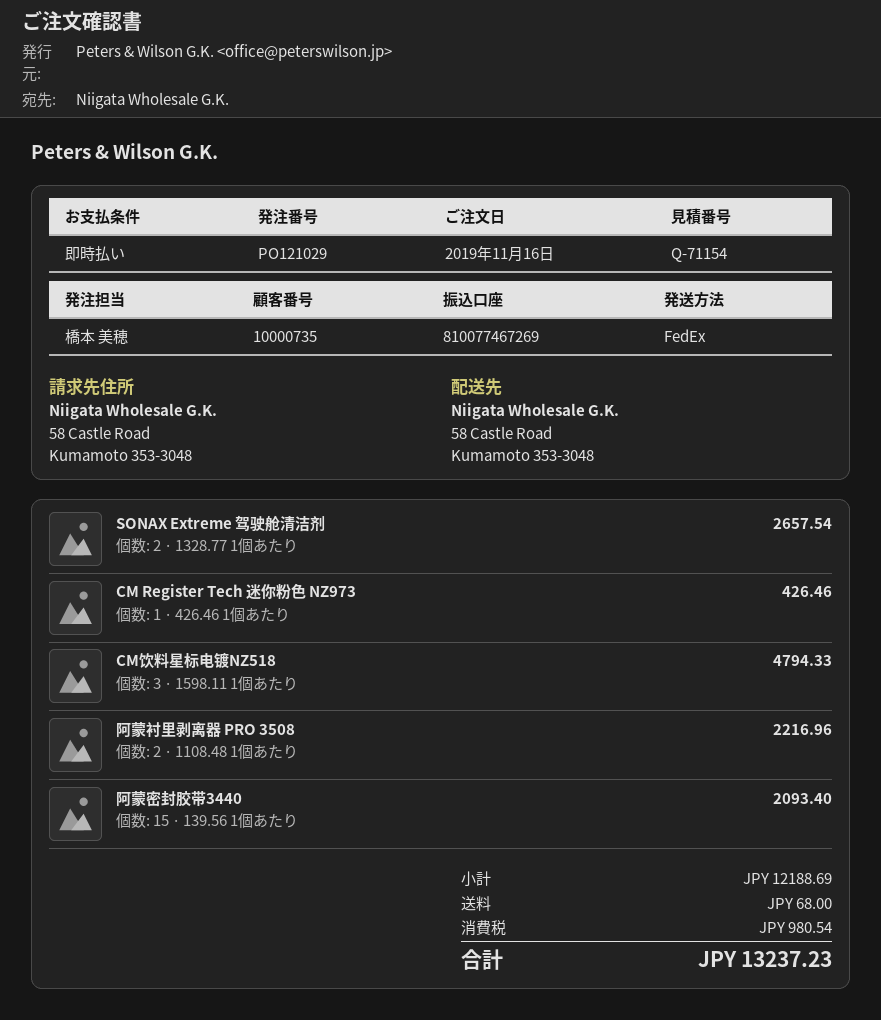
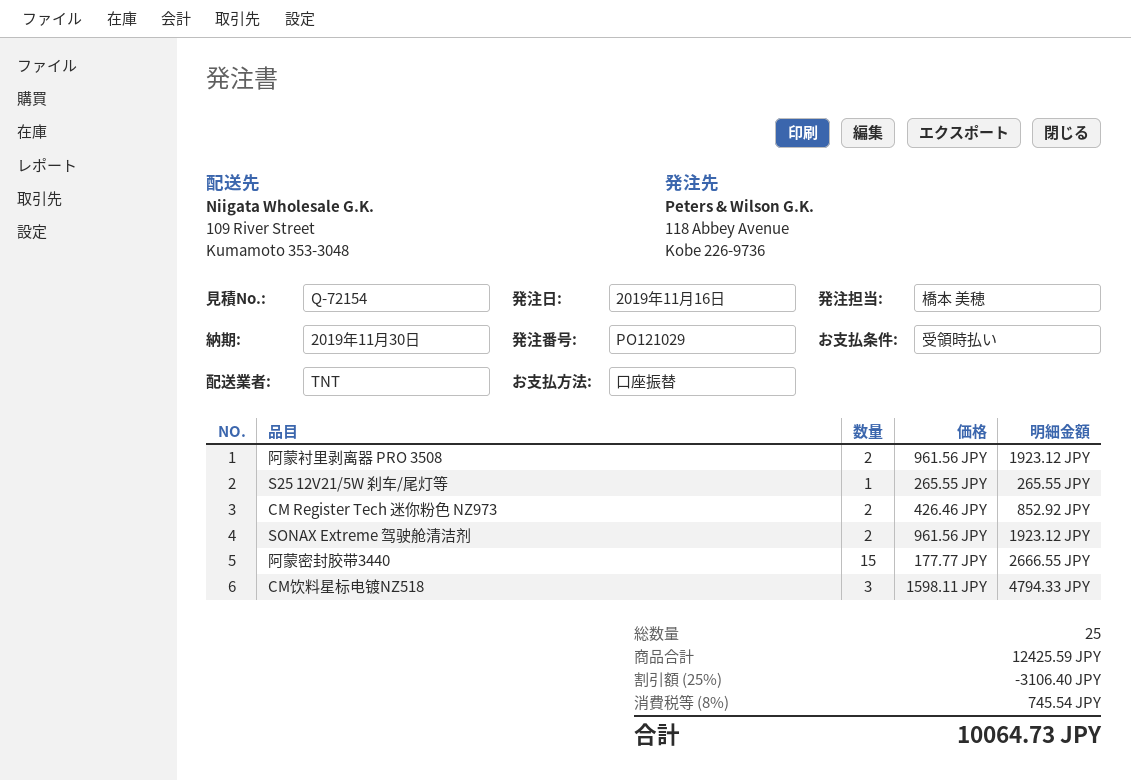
quote number: Q-71154 -> Q-72154
shipping method: FedEx -> TNT
ship to: 58 Castle Road, Kumamoto 353-3048 -> 109 River Street, Kumamoto 353-3048
SONAX Extreme 驾驶舱清洁剂: 2 x 1328.77 = 2657.54 -> 2 x 961.56 = 1923.12
CM Register Tech 迷你粉色 NZ973: 1 x 426.46 = 426.46 -> 2 x 426.46 = 852.92
阿蒙衬里剥离器 PRO 3508: 2 x 1108.48 = 2216.96 -> 2 x 961.56 = 1923.12
阿蒙密封胶带3440: 15 x 139.56 = 2093.40 -> 15 x 177.77 = 2666.55
S25 12V21/5W 刹车/尾灯等: none -> 1 x 265.55 = 265.55
subtotal: 12188.69 -> 12425.59
discount: none -> 25% = 3106.40
shipping: 68.00 -> none
tax: 980.54 -> 745.54
total: 13237.23 -> 10064.73

